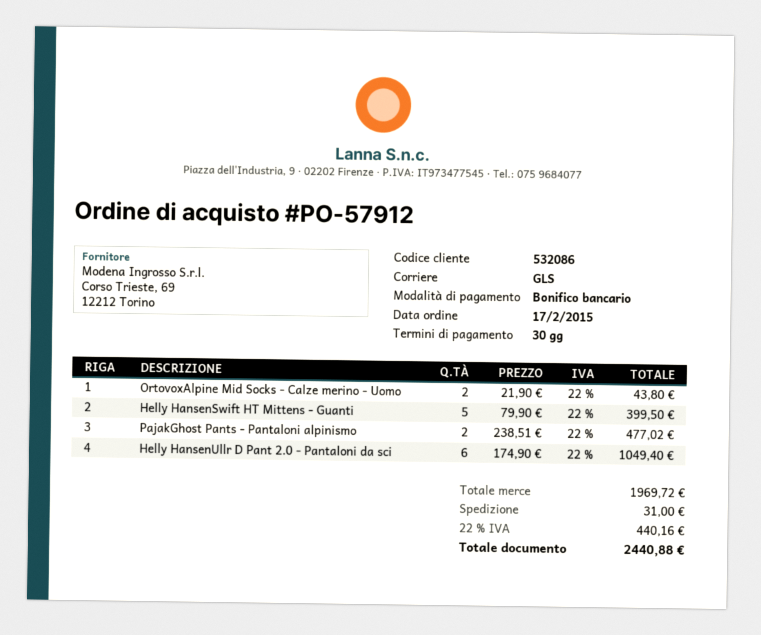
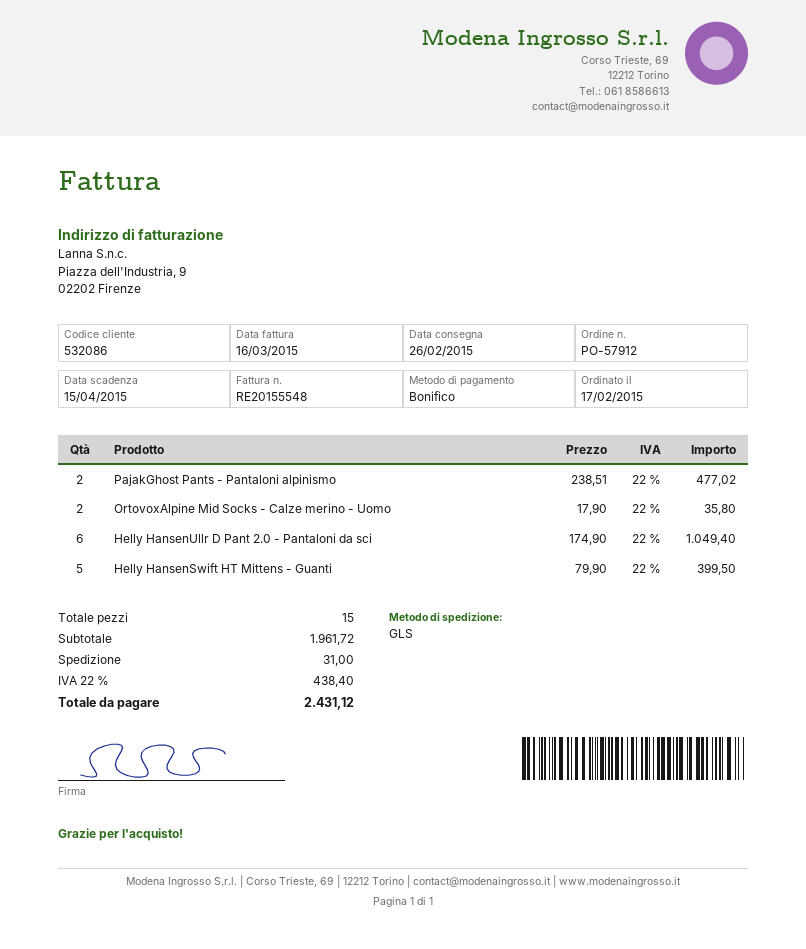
OrtovoxAlpine Mid Socks - Calze merino - Uomo: 2 x 21.90 = 43.80 -> 2 x 17.90 = 35.80
subtotal: 1969.72 -> 1961.72
tax: 22% = 440.16 -> 22% = 438.40
total: 2440.88 -> 2431.12

